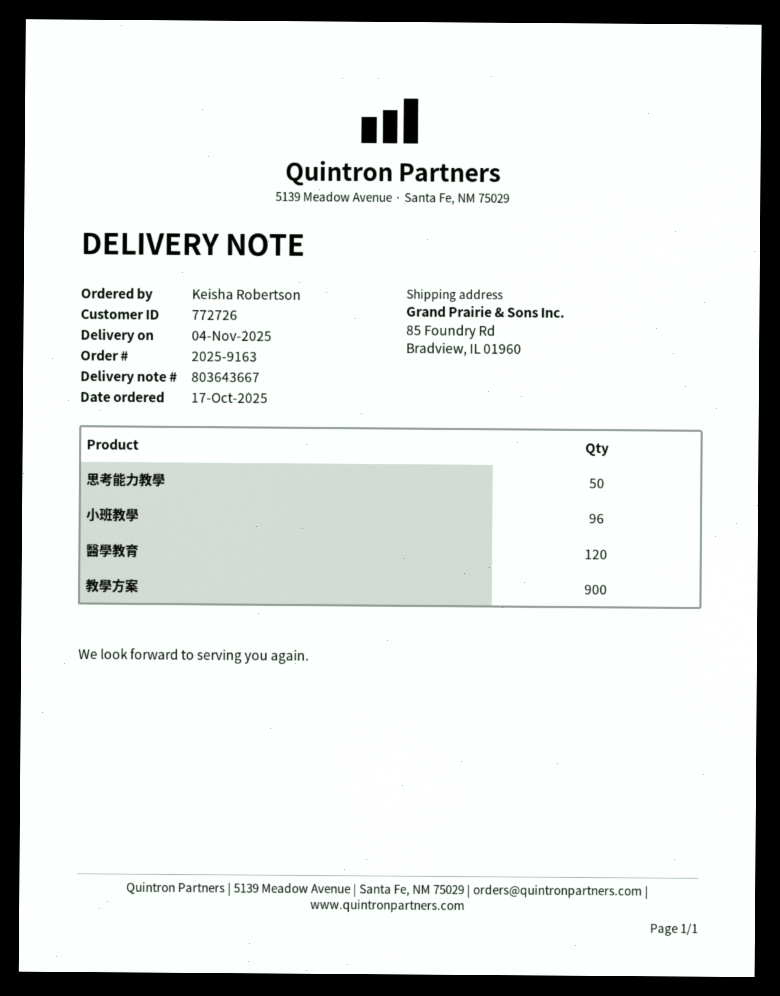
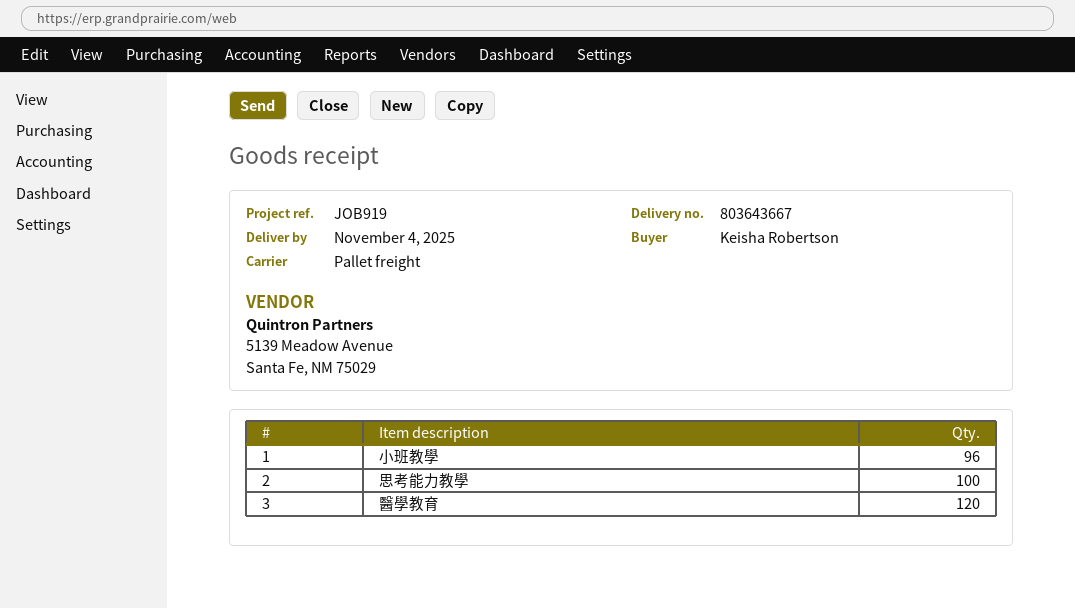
思考能力教學: 50 -> 100
教學方案: 900 -> none

